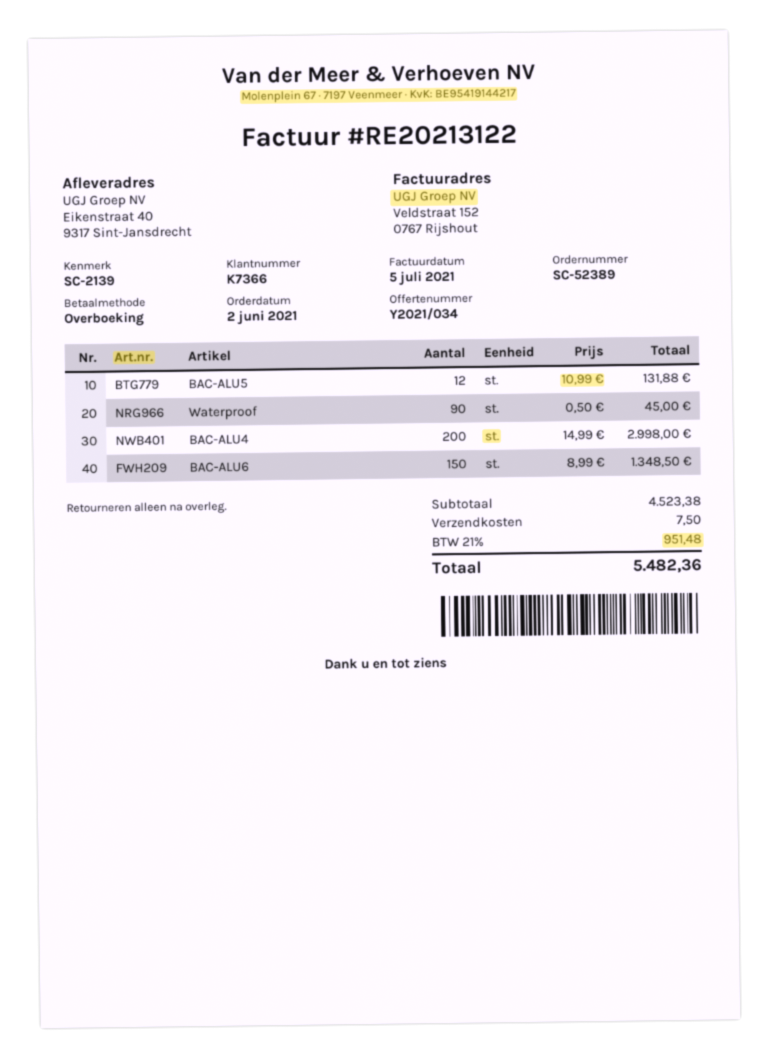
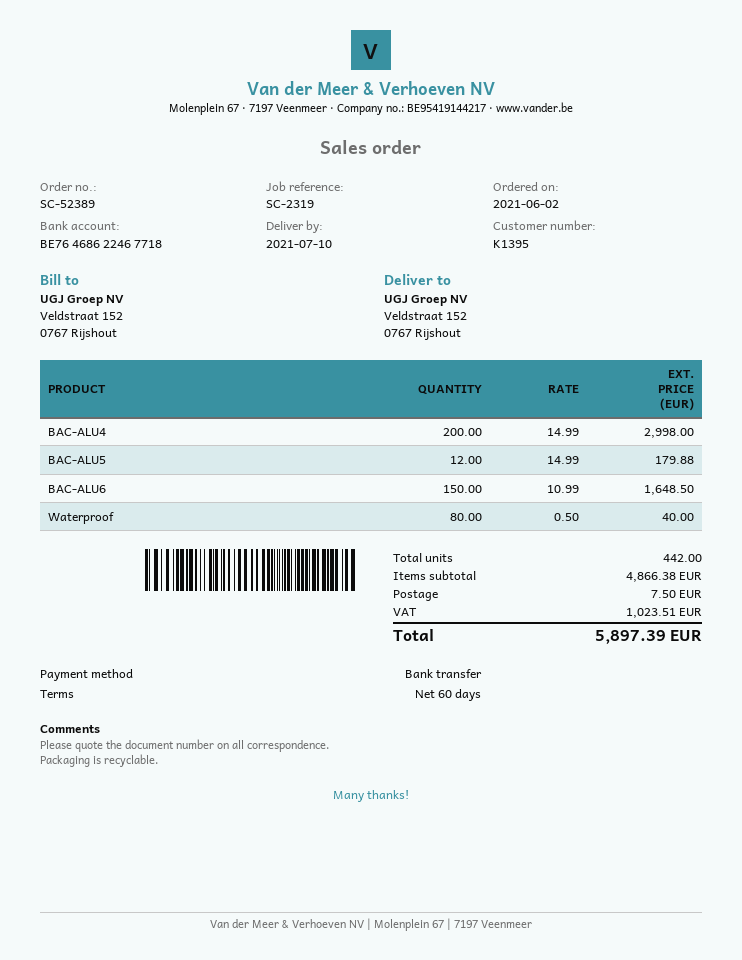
customer number: K7366 -> K1395
reference: SC-2139 -> SC-2319
ship to: Eikenstraat 40, 9317 Sint-Jansdrecht -> Veldstraat 152, 0767 Rijshout
BAC-ALU5: 12 x 10.99 = 131.88 -> 12 x 14.99 = 179.88
Waterproof: 90 x 0.50 = 45.00 -> 80 x 0.50 = 40.00
BAC-ALU6: 150 x 8.99 = 1348.50 -> 150 x 10.99 = 1648.50
subtotal: 4523.38 -> 4866.38
tax: 951.48 -> 1023.51
total: 5482.36 -> 5897.39

